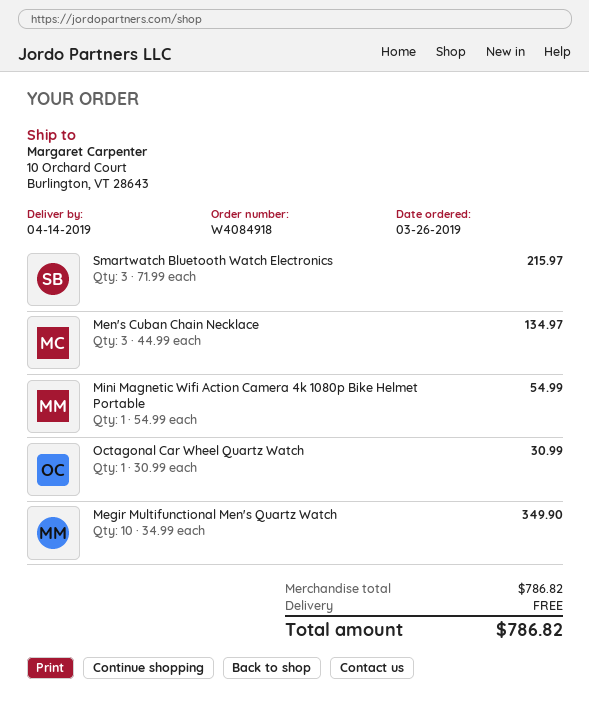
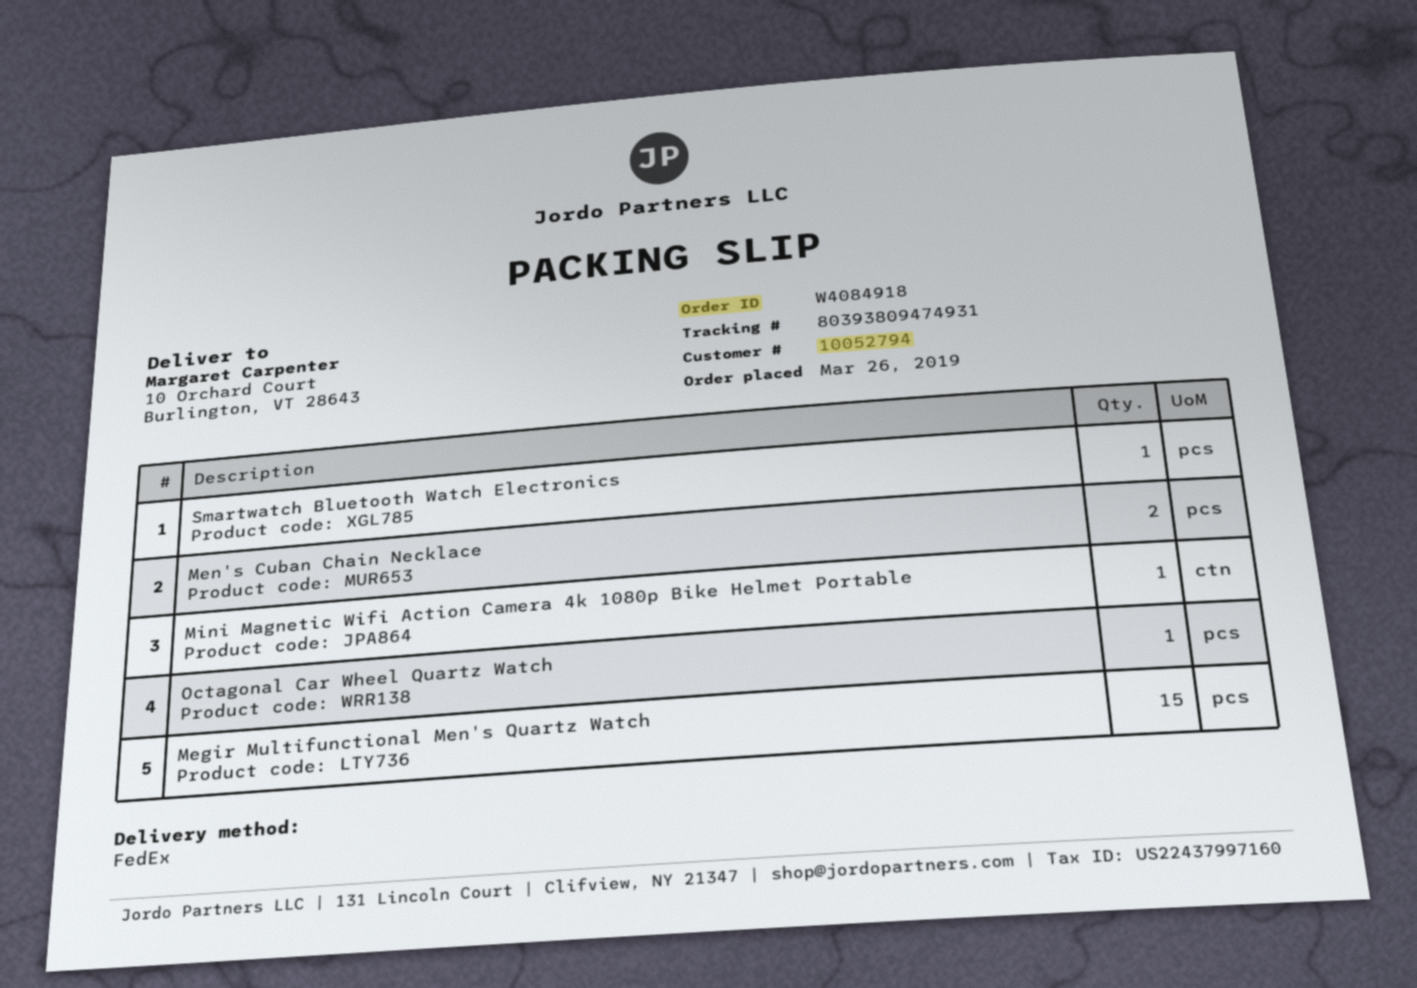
Smartwatch Bluetooth Watch Electronics: 3 -> 1
Men's Cuban Chain Necklace: 3 -> 2
Megir Multifunctional Men's Quartz Watch: 10 -> 15

